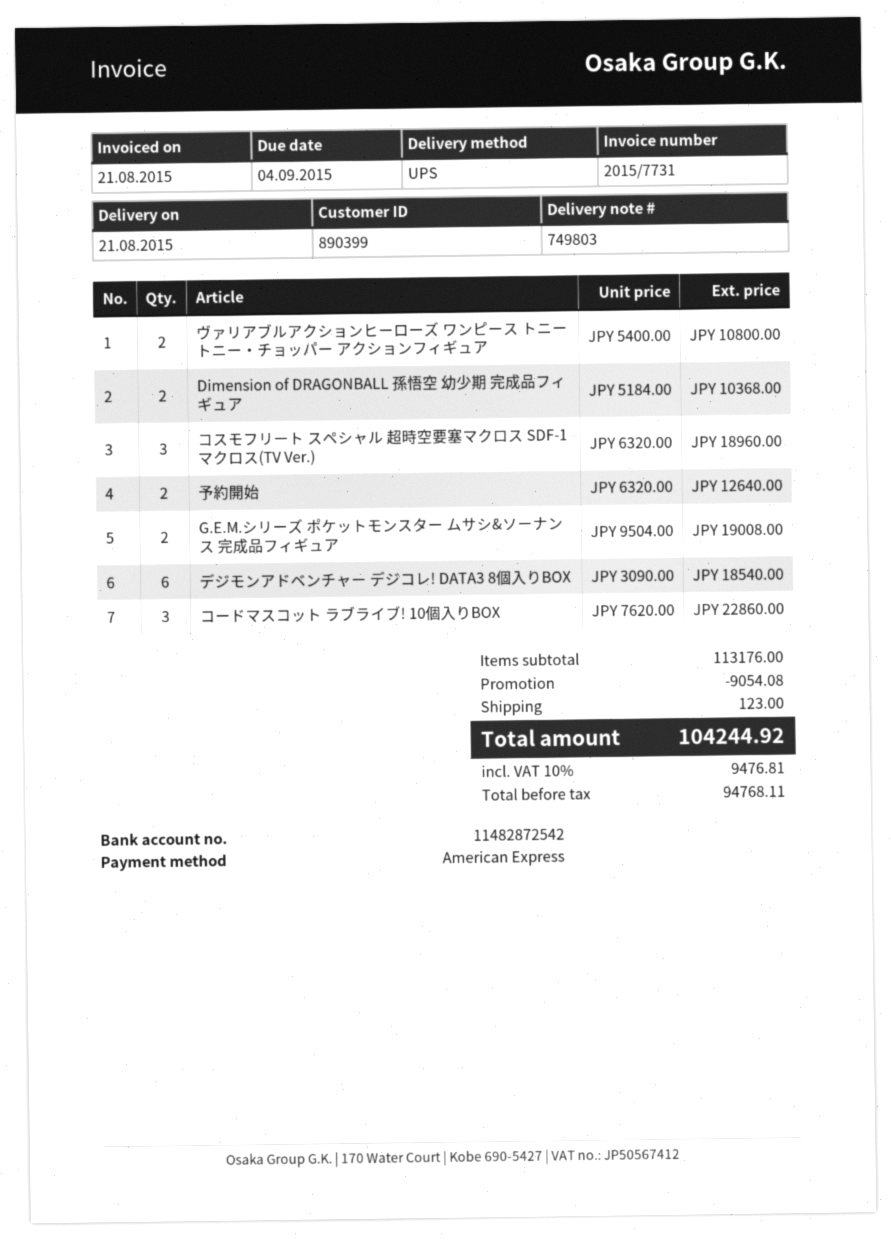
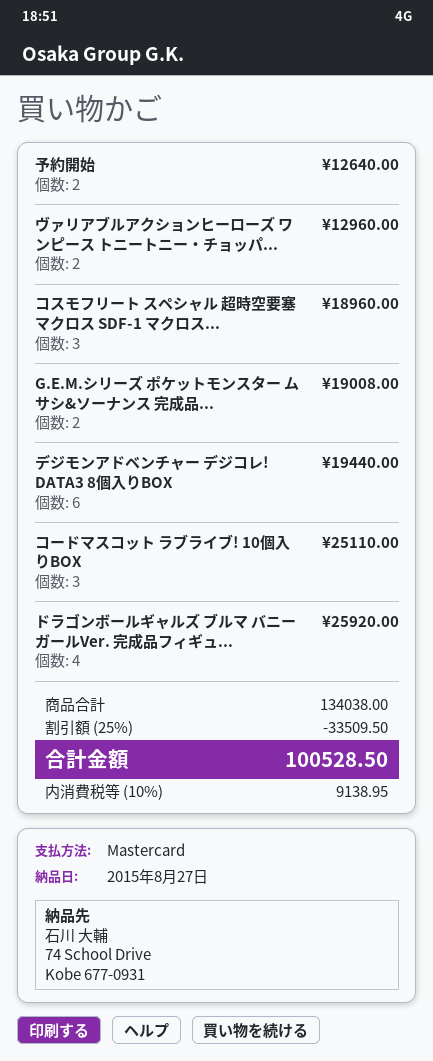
delivery date: 2015-08-21 -> 2015-08-27
payment method: American Express -> Mastercard
ヴァリアブルアクションヒーローズ ワンピース トニートニー・チョッパー アクションフィギュア: 2 for 10800.00 -> 2 for 12960.00
Dimension of DRAGONBALL 孫悟空 幼少期 完成品フィギュア: 2 for 10368.00 -> none
デジモンアドベンチャー デジコレ! DATA3 8個入りBOX: 6 for 18540.00 -> 6 for 19440.00
コードマスコット ラブライブ! 10個入りBOX: 3 for 22860.00 -> 3 for 25110.00
ドラゴンボールギャルズ ブルマ バニーガールVer. 完成品フィギュ...: none -> 4 for 25920.00
subtotal: 113176.00 -> 134038.00
discount: 9054.08 -> 33509.50
shipping: 123.00 -> none
tax: 10% = 9476.81 -> 10% = 9138.95
total: 104244.92 -> 100528.50

